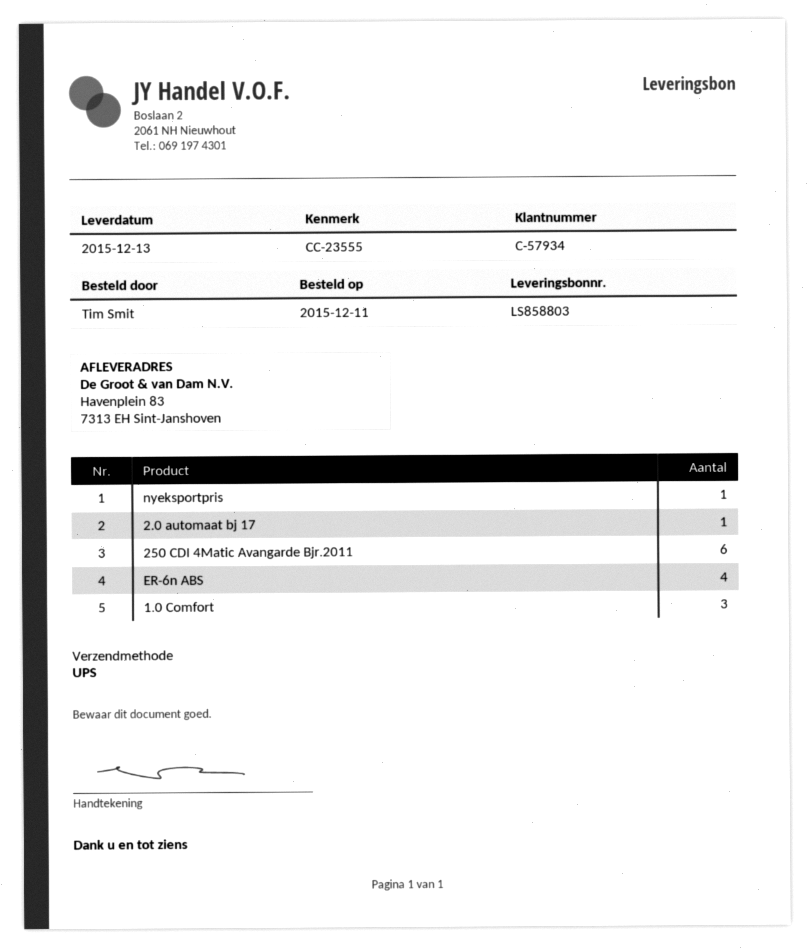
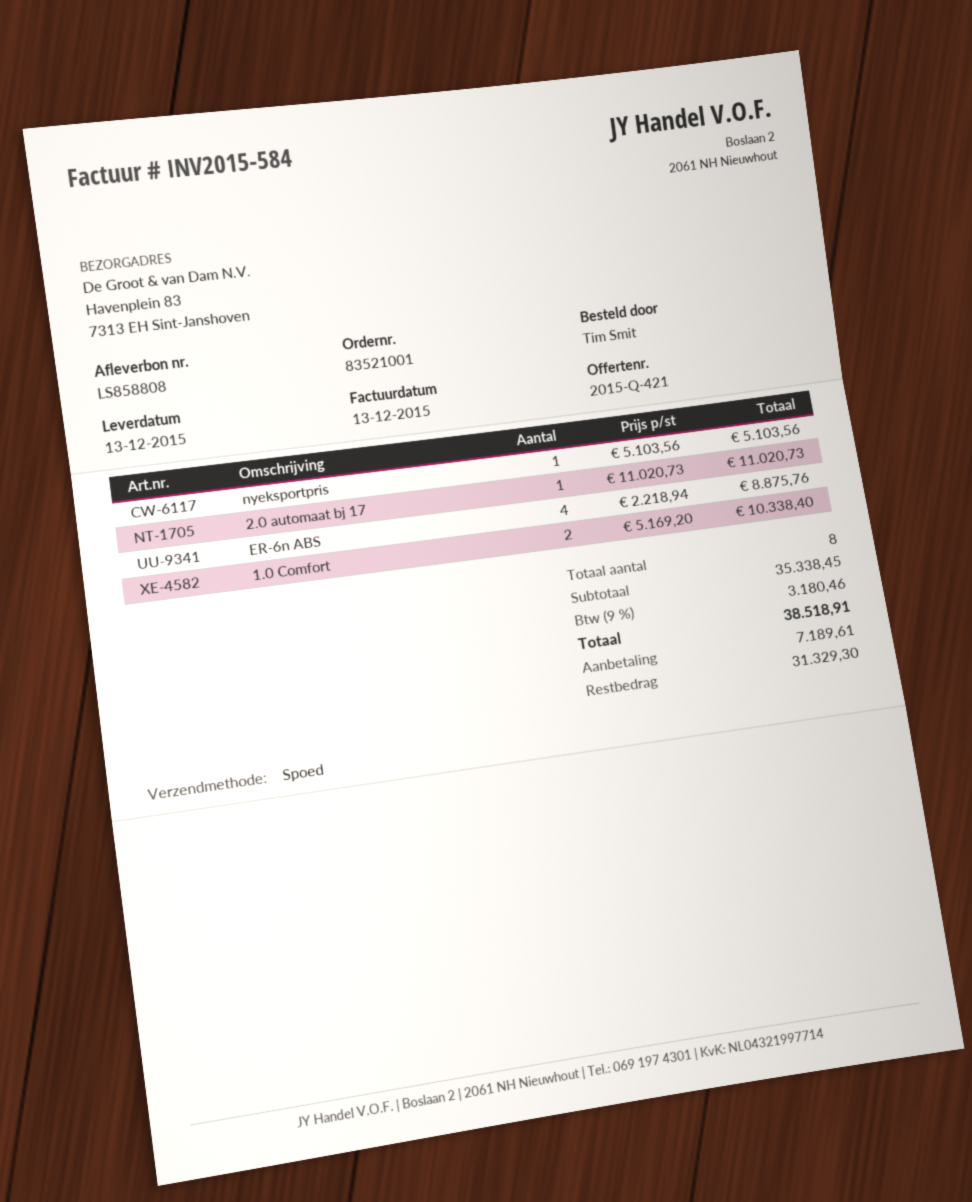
delivery note number: LS858803 -> LS858808
shipping method: UPS -> express
250 CDI 4Matic Avangarde Bjr.2011: 6 -> none
1.0 Comfort: 3 -> 2

